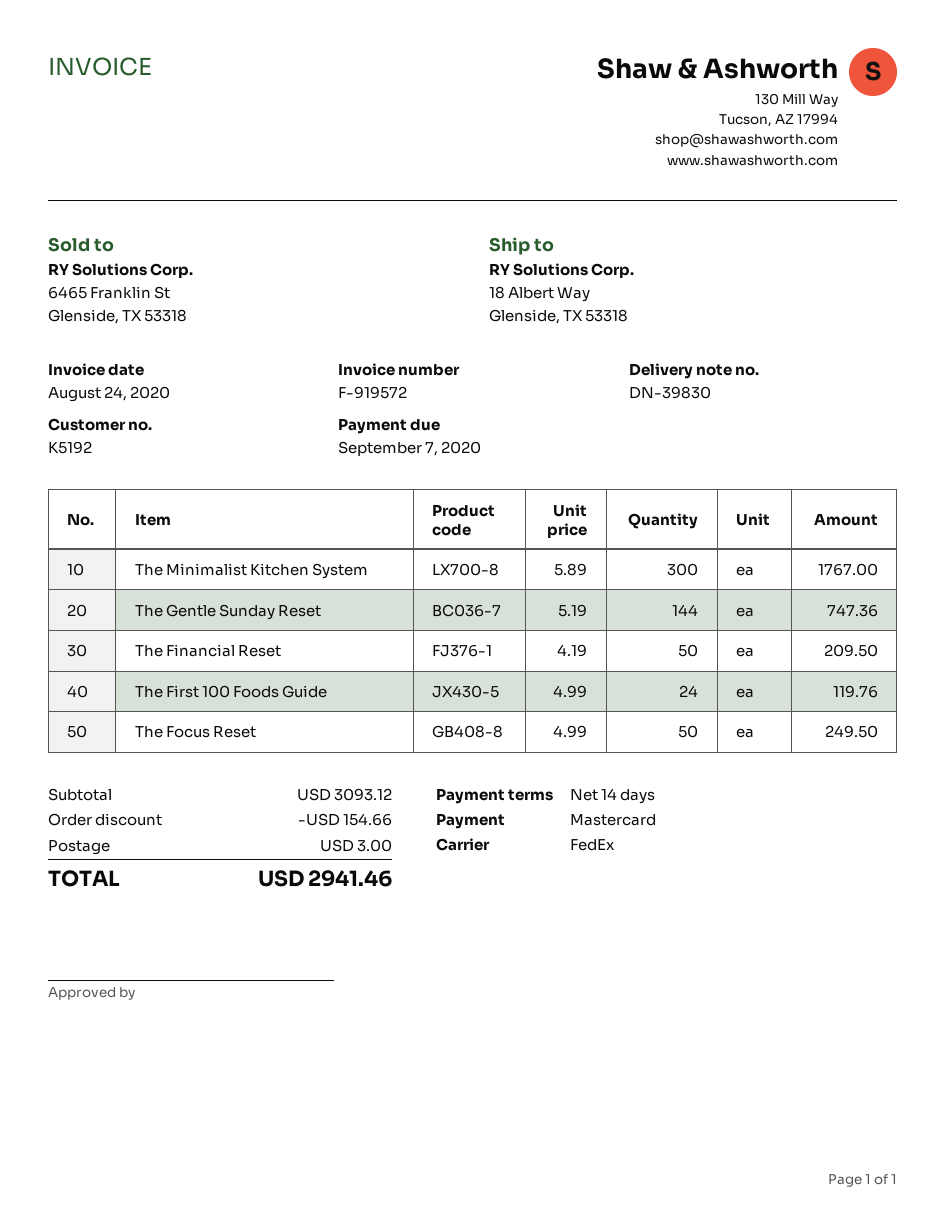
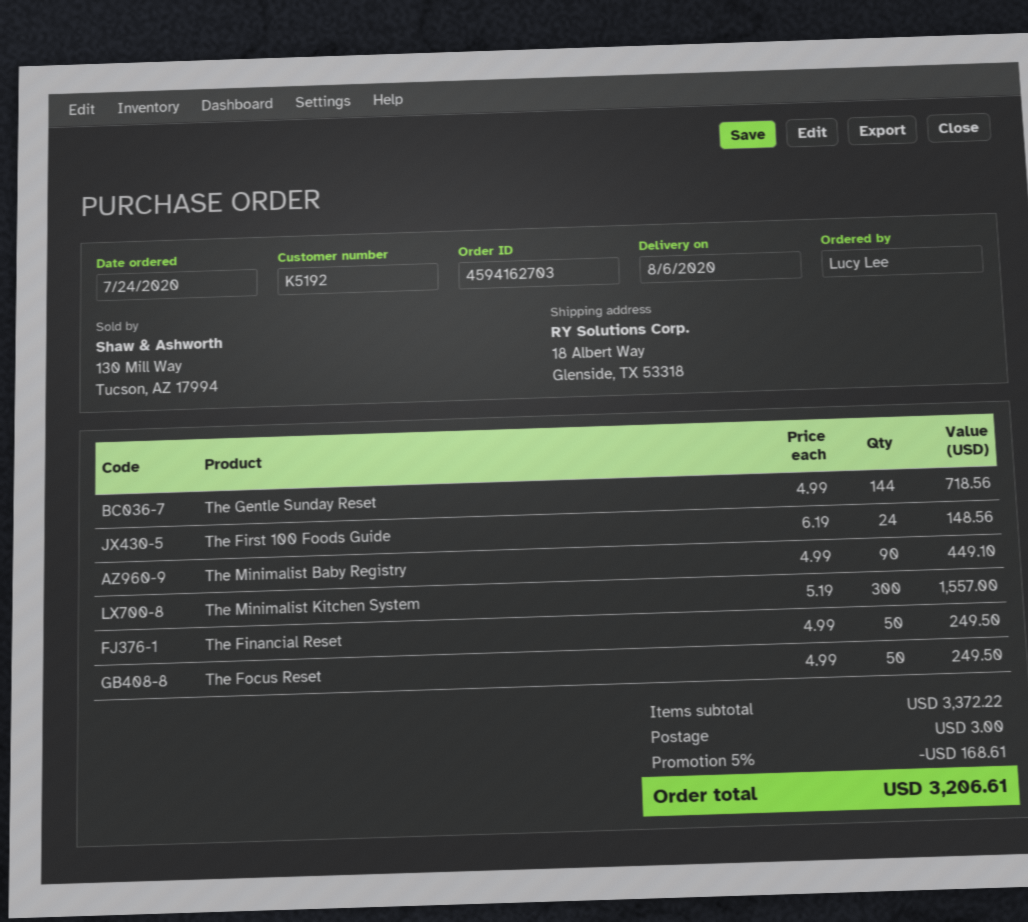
The Minimalist Kitchen System: 300 x 5.89 = 1767.00 -> 300 x 5.19 = 1557.00
The Gentle Sunday Reset: 144 x 5.19 = 747.36 -> 144 x 4.99 = 718.56
The Financial Reset: 50 x 4.19 = 209.50 -> 50 x 4.99 = 249.50
The First 100 Foods Guide: 24 x 4.99 = 119.76 -> 24 x 6.19 = 148.56
The Minimalist Baby Registry: none -> 90 x 4.99 = 449.10
subtotal: 3093.12 -> 3372.22
discount: 154.66 -> 168.61
total: 2941.46 -> 3206.61

